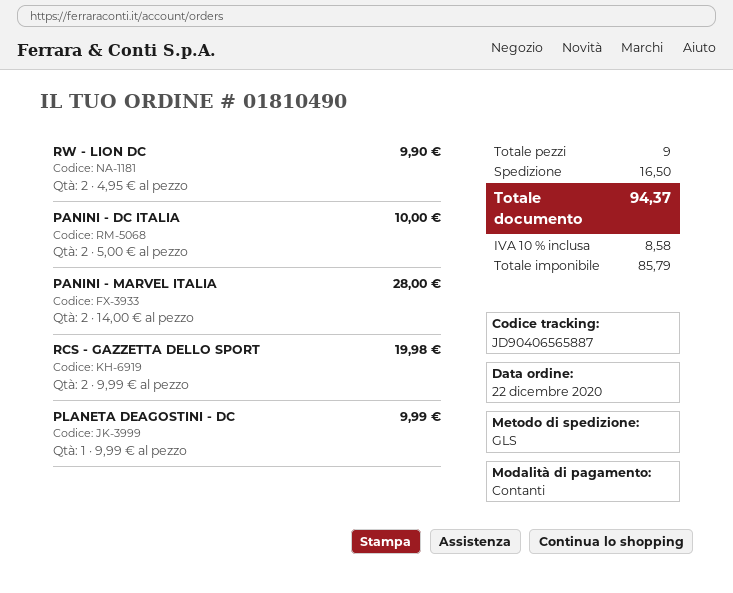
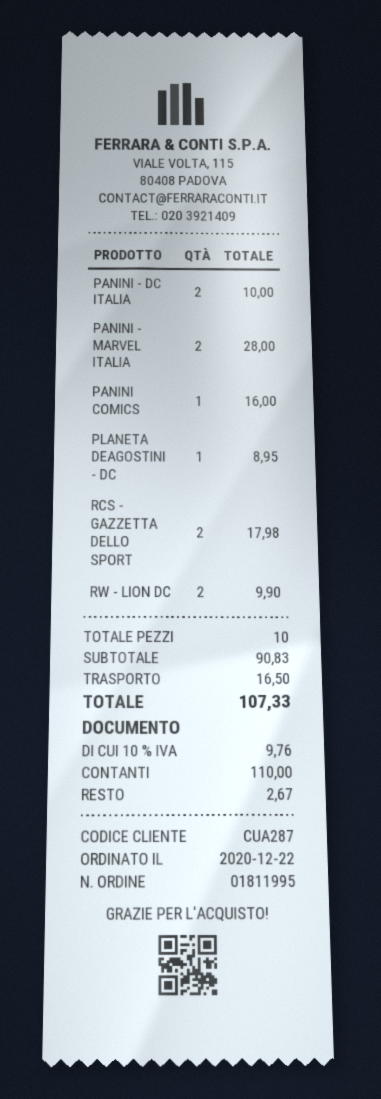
order number: 01810490 -> 01811995
RCS - GAZZETTA DELLO SPORT: 2 for 19.98 -> 2 for 17.98
PLANETA DEAGOSTINI - DC: 1 for 9.99 -> 1 for 8.95
PANINI COMICS: none -> 1 for 16.00
total quantity: 9 -> 10
tax: 10% = 8.58 -> 10% = 9.76
total: 94.37 -> 107.33

